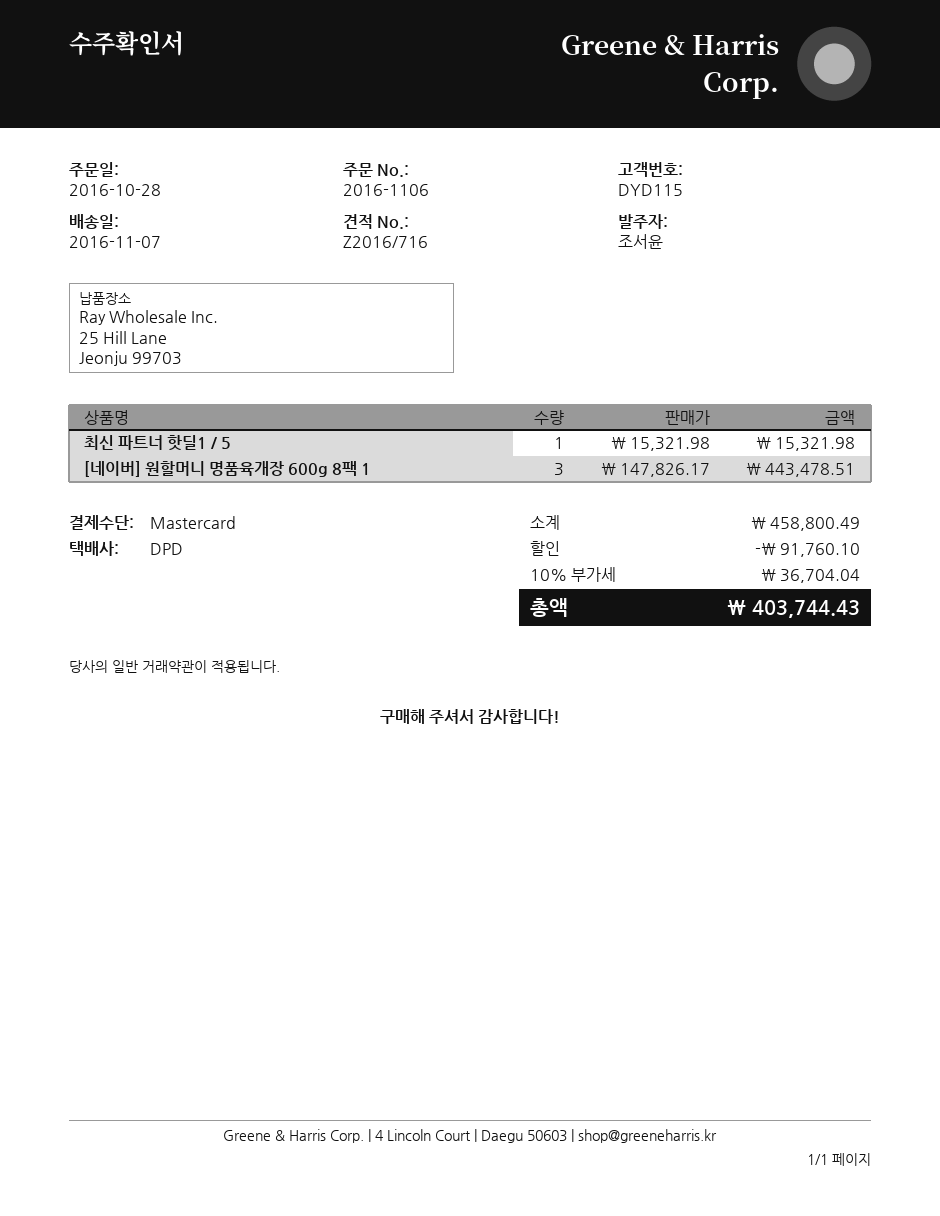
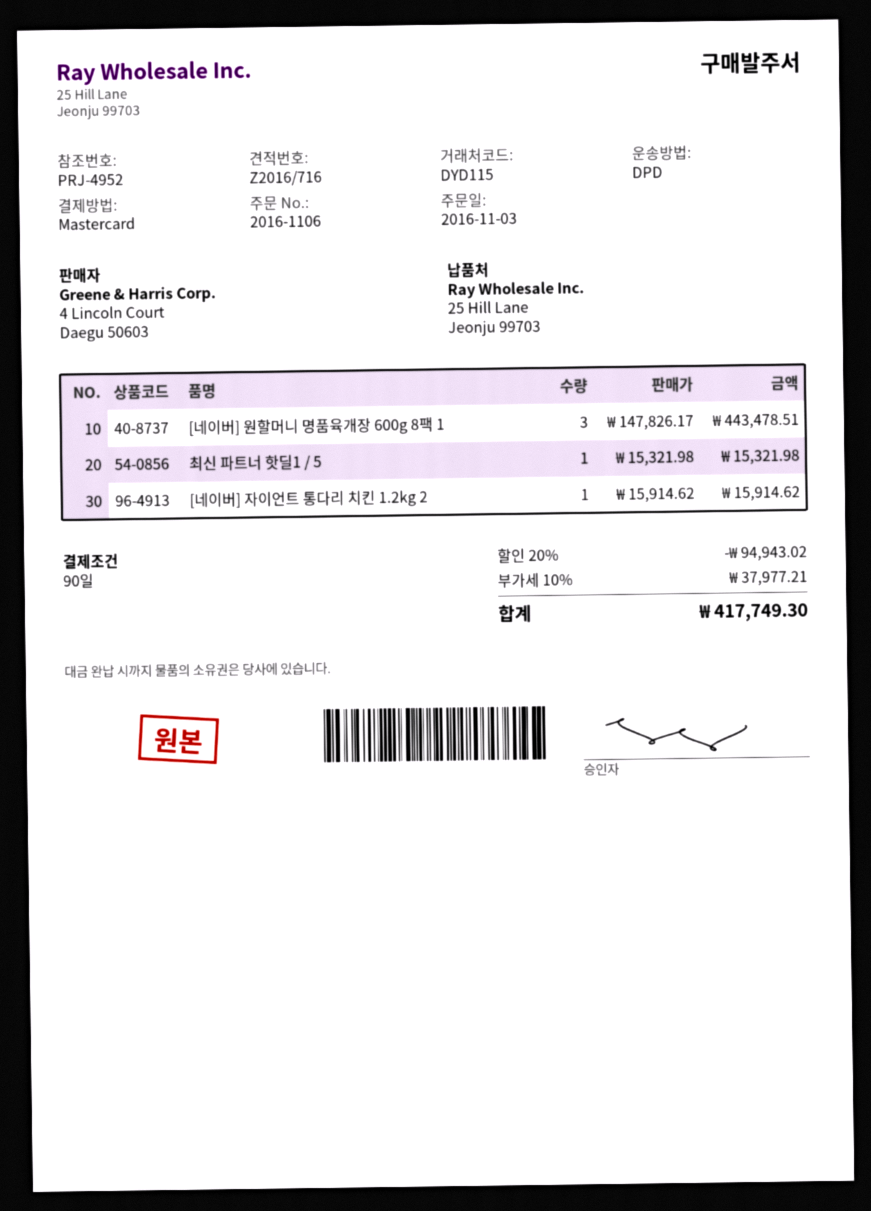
order date: 2016-10-28 -> 2016-11-03
[네이버] 자이언트 통다리 치킨 1.2kg 2: none -> 1 x 15914.62 = 15914.62
discount: 91760.10 -> 94943.02
tax: 10% = 36704.04 -> 10% = 37977.21
total: 403744.43 -> 417749.30

